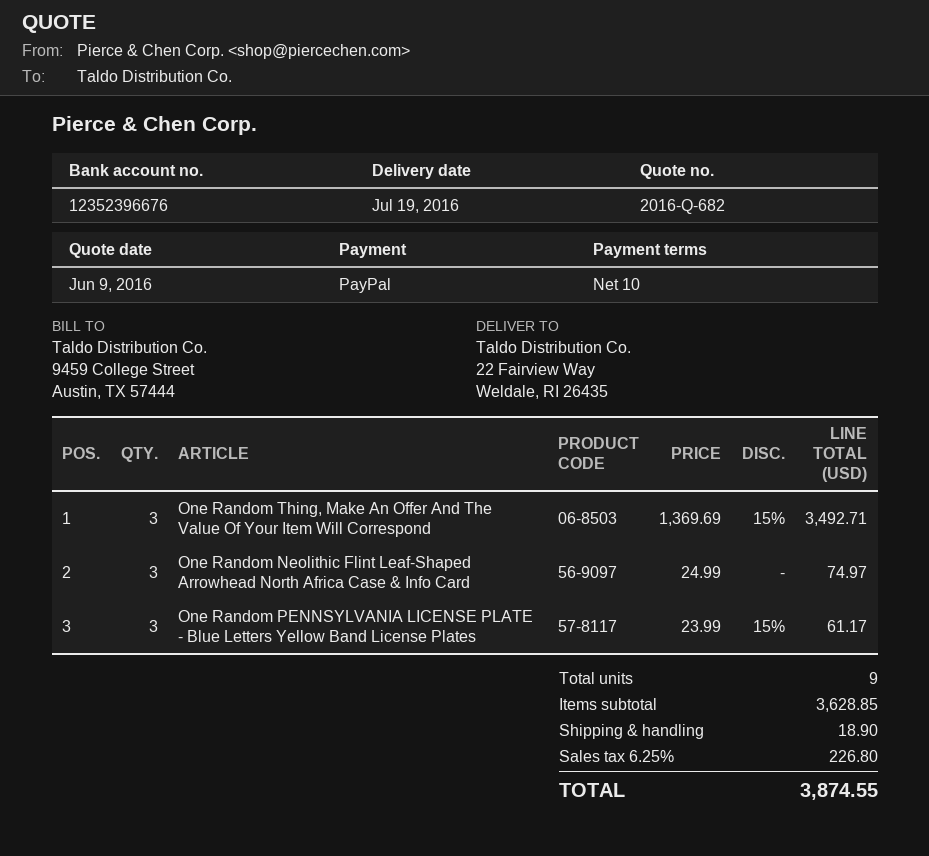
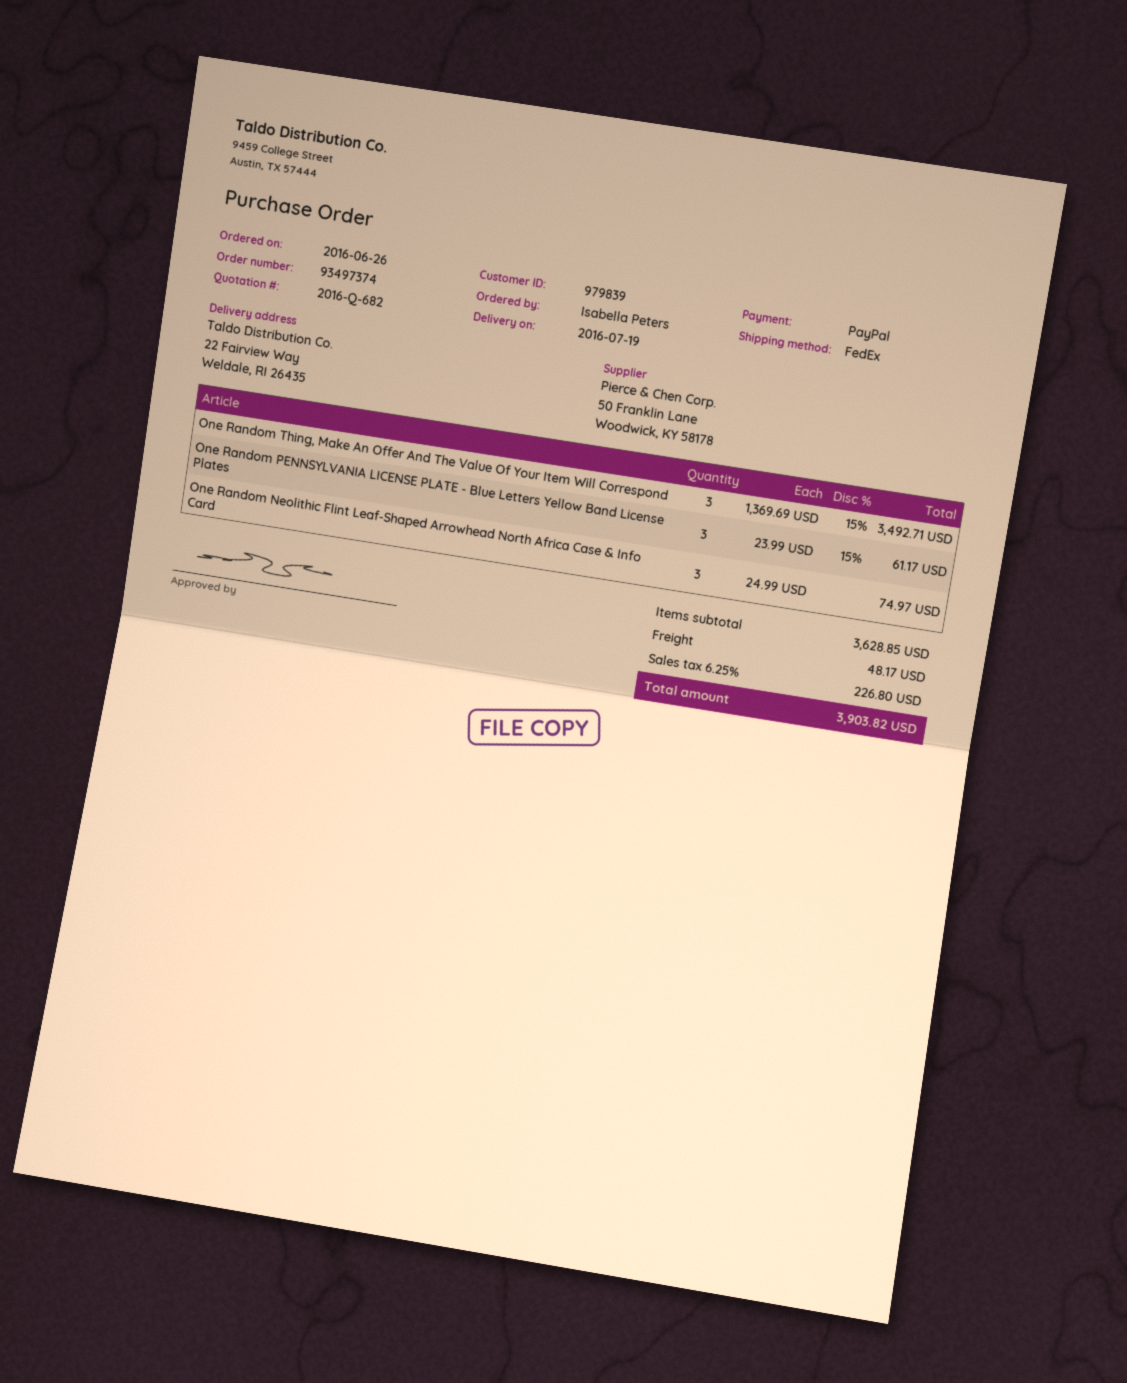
shipping: 18.90 -> 48.17
total: 3874.55 -> 3903.82

